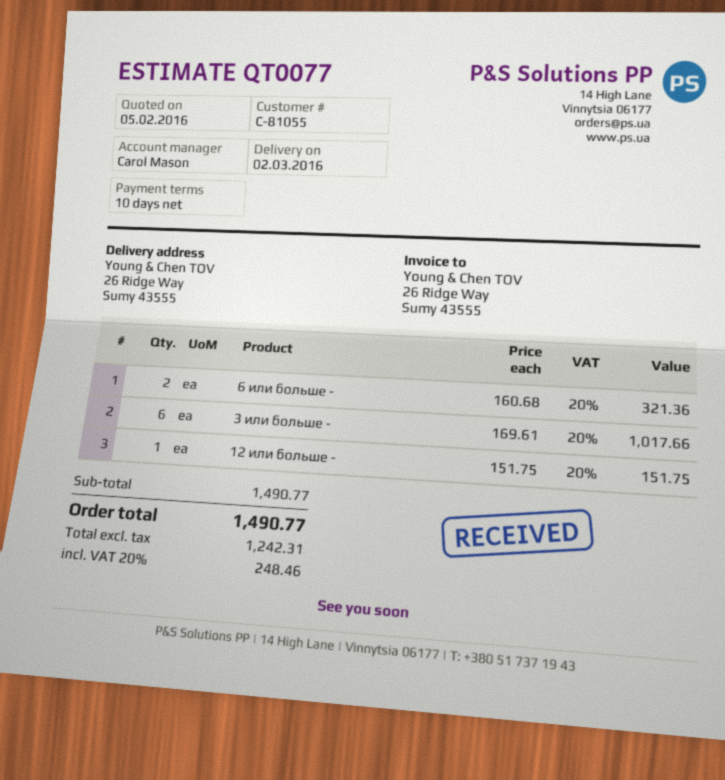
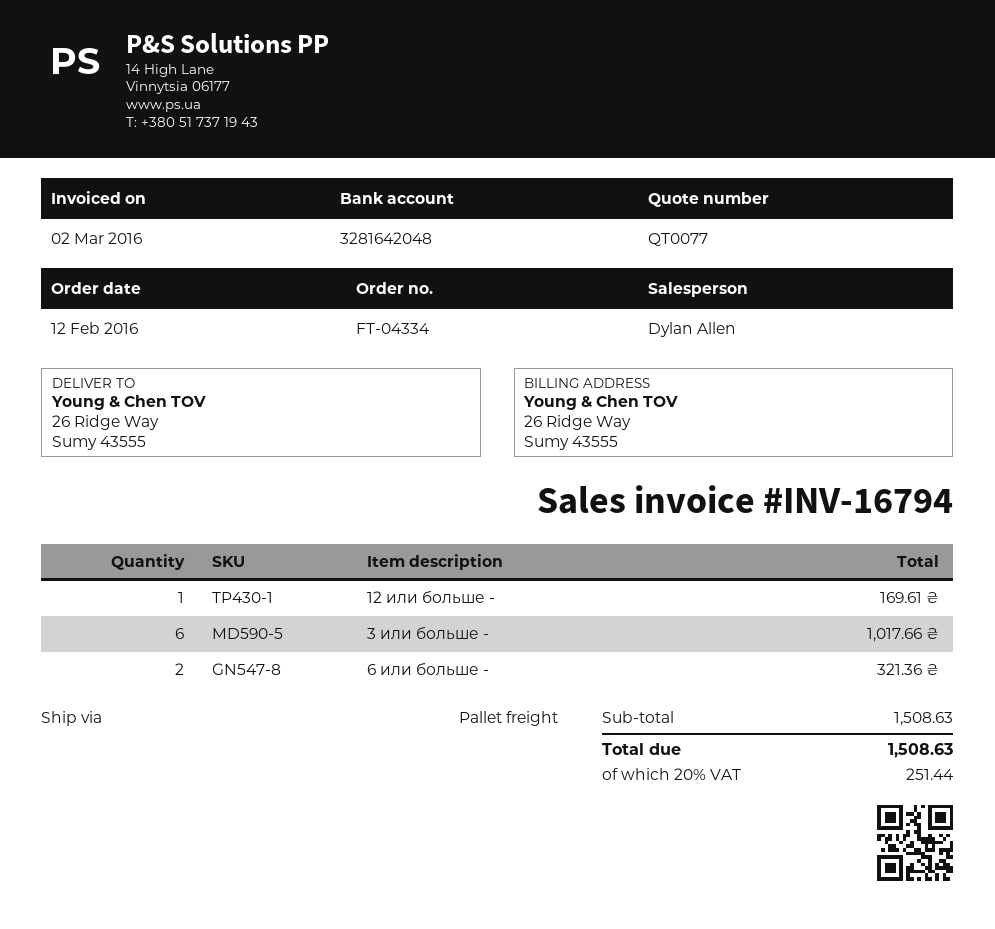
sales rep: Carol Mason -> Dylan Allen
12 или больше -: 1 for 151.75 -> 1 for 169.61
subtotal: 1490.77 -> 1508.63
tax: 20% = 248.46 -> 20% = 251.44
total: 1490.77 -> 1508.63

